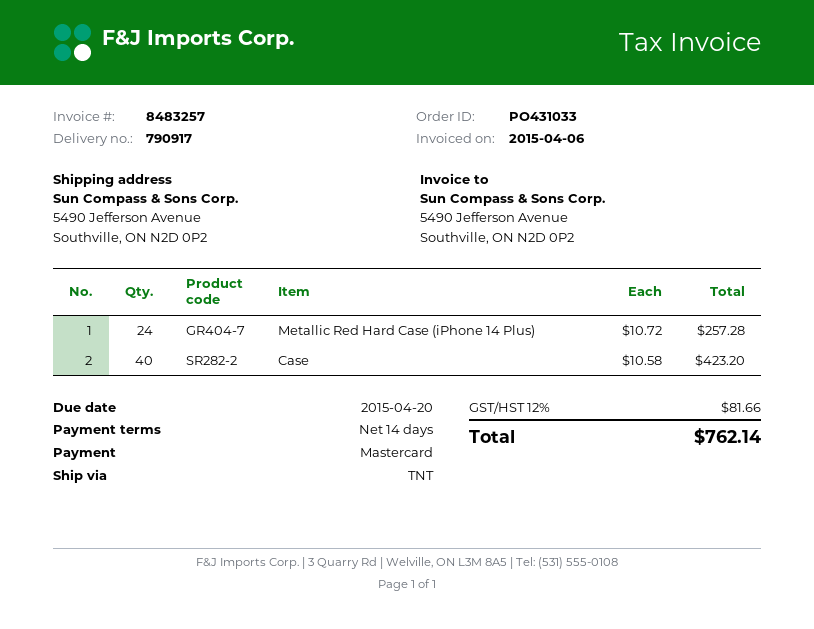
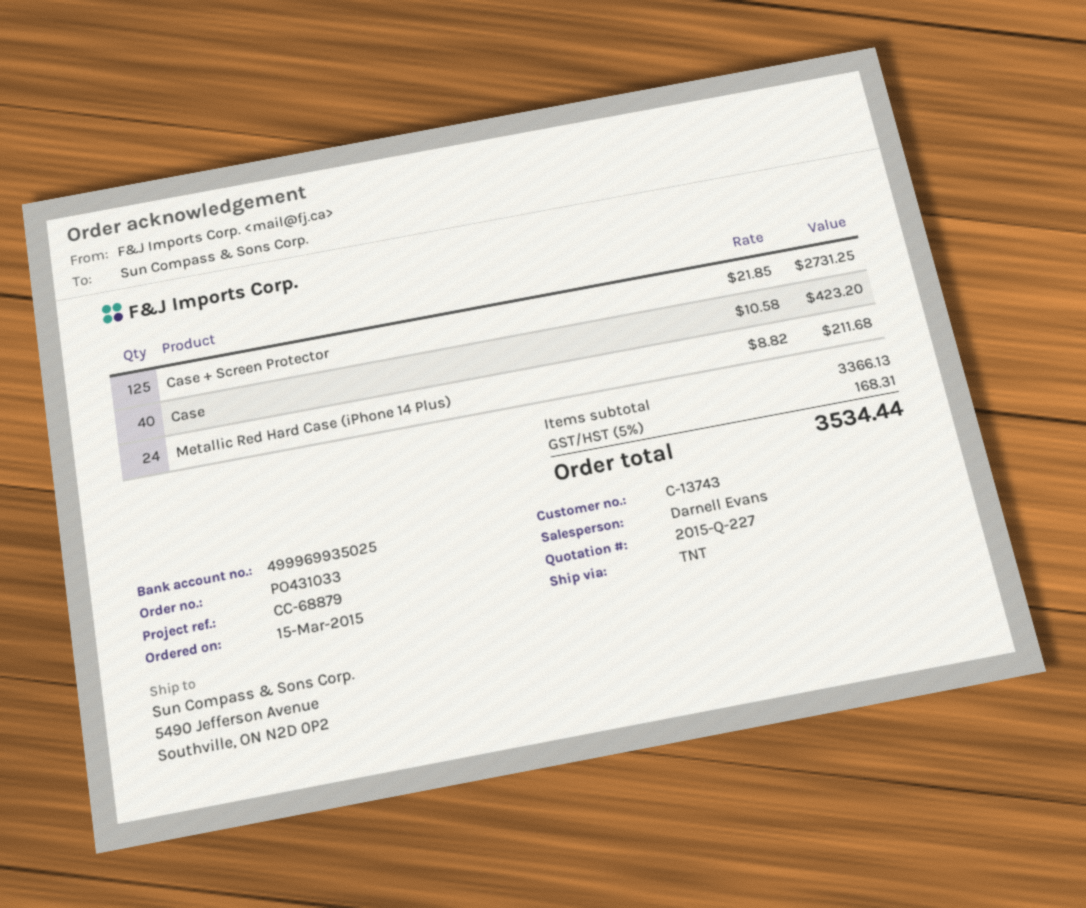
Metallic Red Hard Case (iPhone 14 Plus): 24 x 10.72 = 257.28 -> 24 x 8.82 = 211.68
Case + Screen Protector: none -> 125 x 21.85 = 2731.25
tax: 12% = 81.66 -> 5% = 168.31
total: 762.14 -> 3534.44

